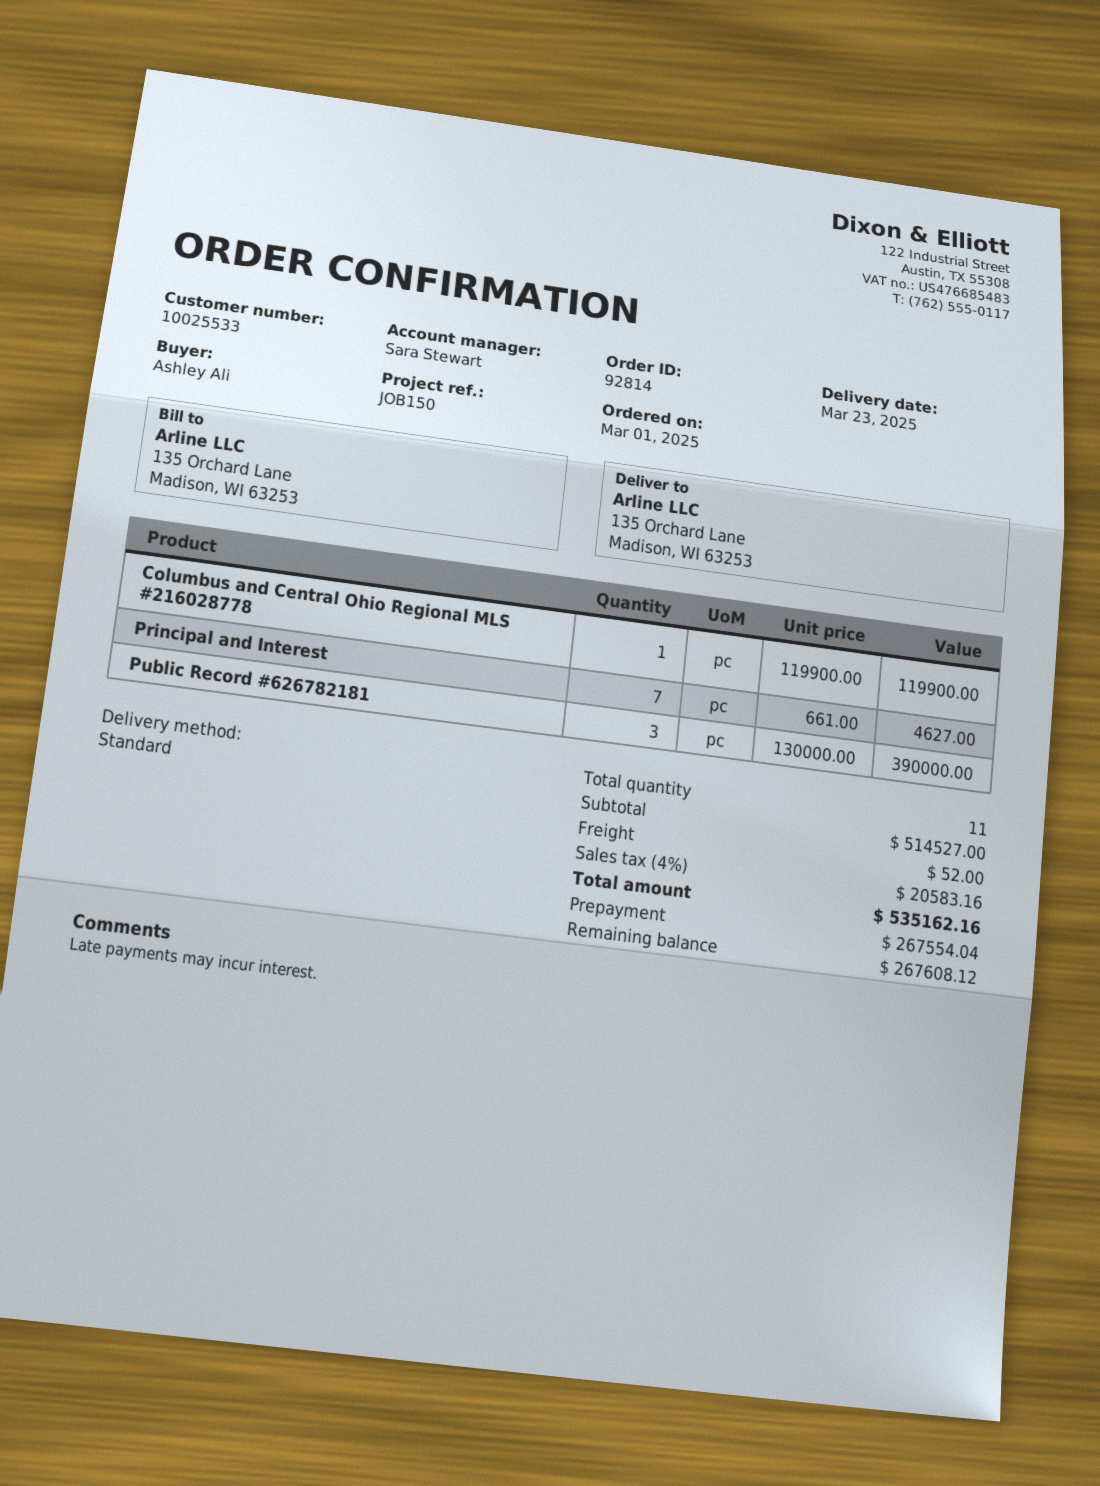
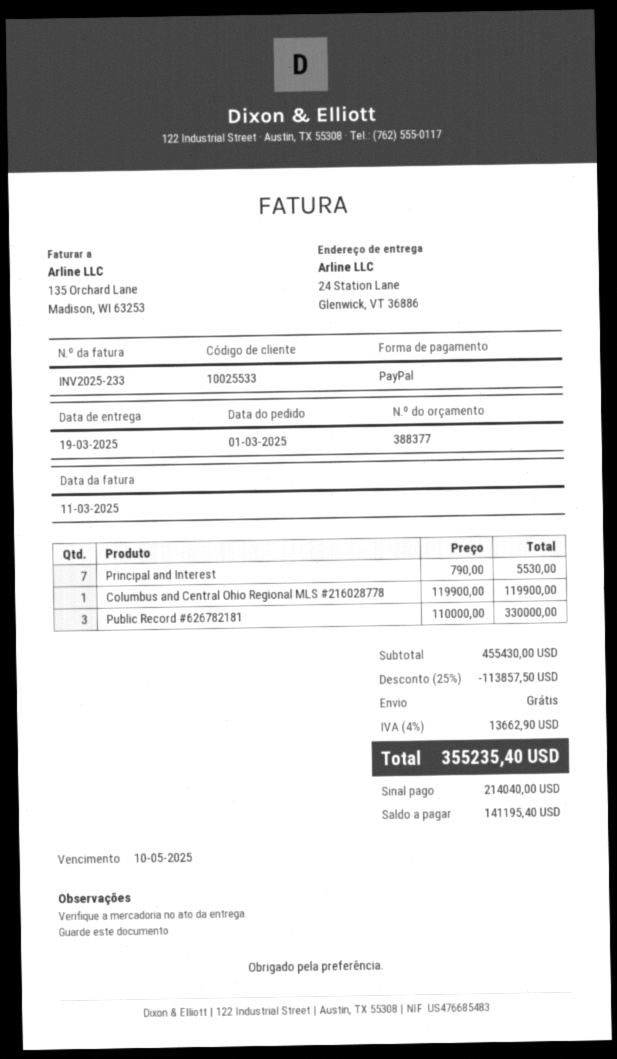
delivery date: 2025-03-23 -> 2025-03-19
ship to: 135 Orchard Lane, Madison, WI 63253 -> 24 Station Lane, Glenwick, VT 36886
Principal and Interest: 7 x 661.00 = 4627.00 -> 7 x 790.00 = 5530.00
Public Record #626782181: 3 x 130000.00 = 390000.00 -> 3 x 110000.00 = 330000.00
subtotal: 514527.00 -> 455430.00
discount: none -> 25% = 113857.50
shipping: 52.00 -> 0.00
tax: 4% = 20583.16 -> 4% = 13662.90
total: 535162.16 -> 355235.40
deposit: 267554.04 -> 214040.00
balance: 267608.12 -> 141195.40

